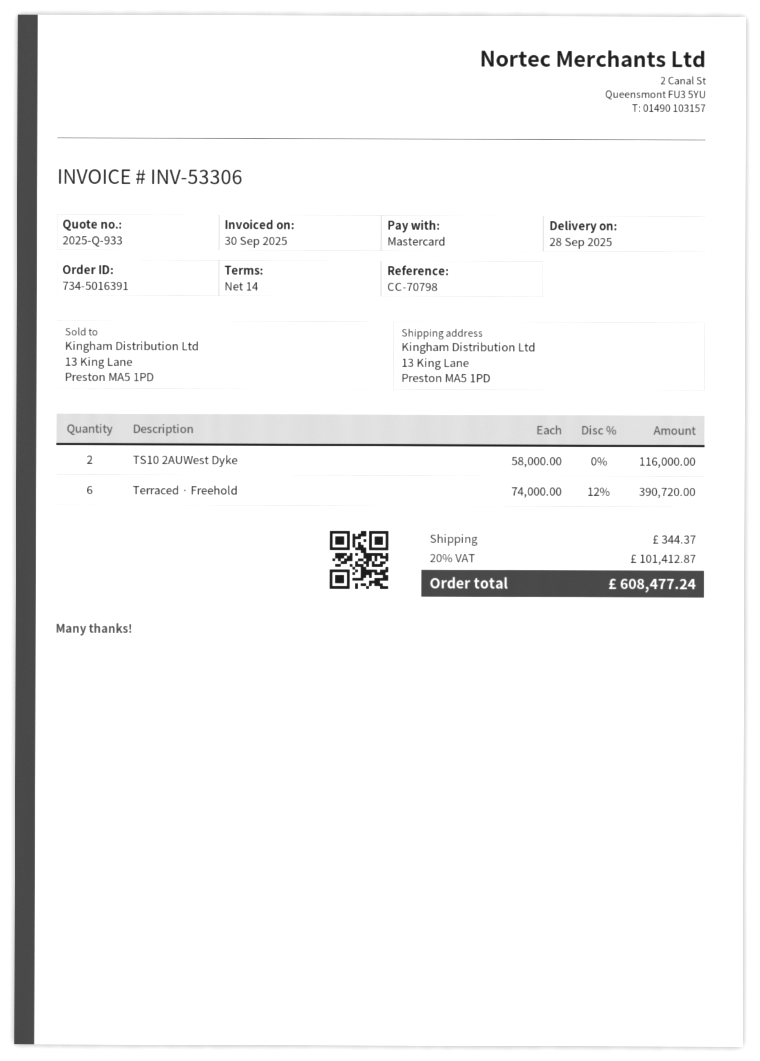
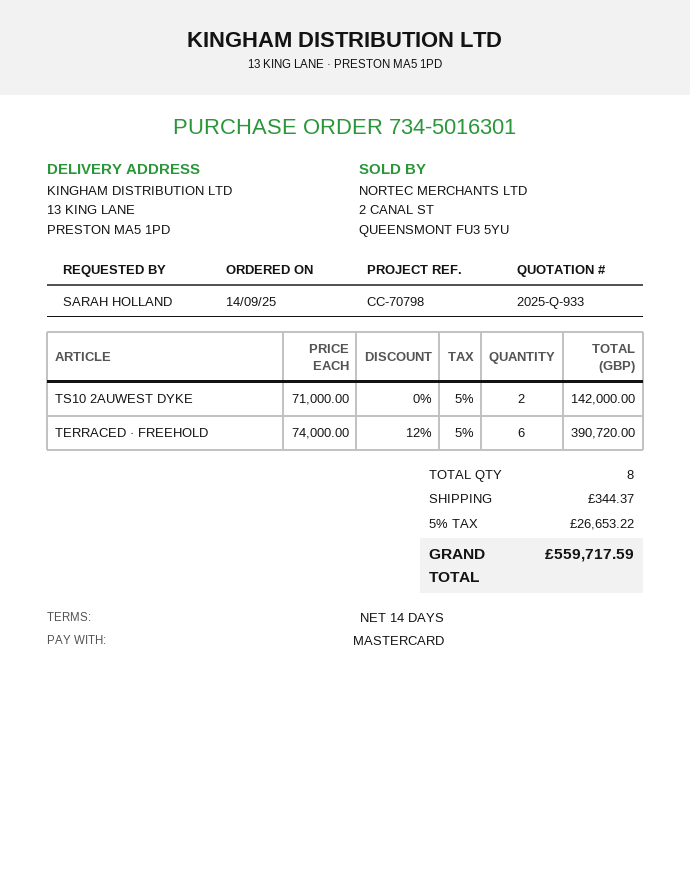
order number: 734-5016391 -> 734-5016301
TS10 2AUWest Dyke: 2 x 58000.00 = 116000.00 -> 2 x 71000.00 = 142000.00
tax: 20% = 101412.87 -> 5% = 26653.22
total: 608477.24 -> 559717.59

